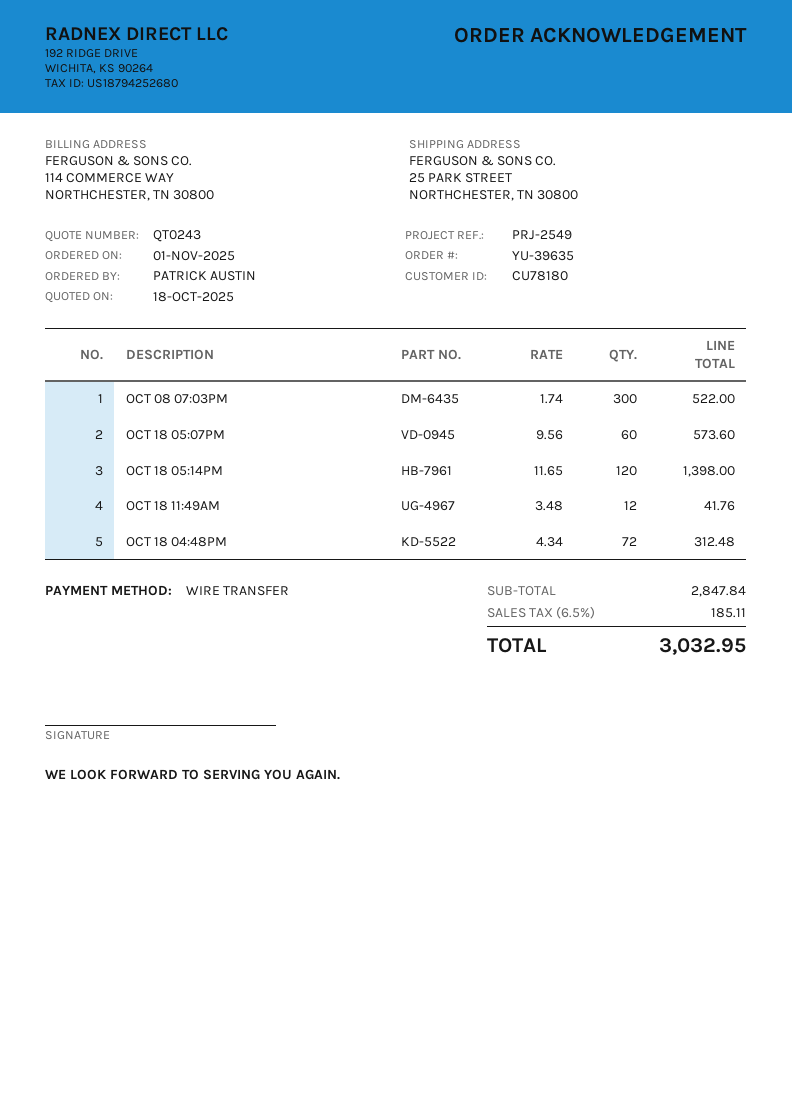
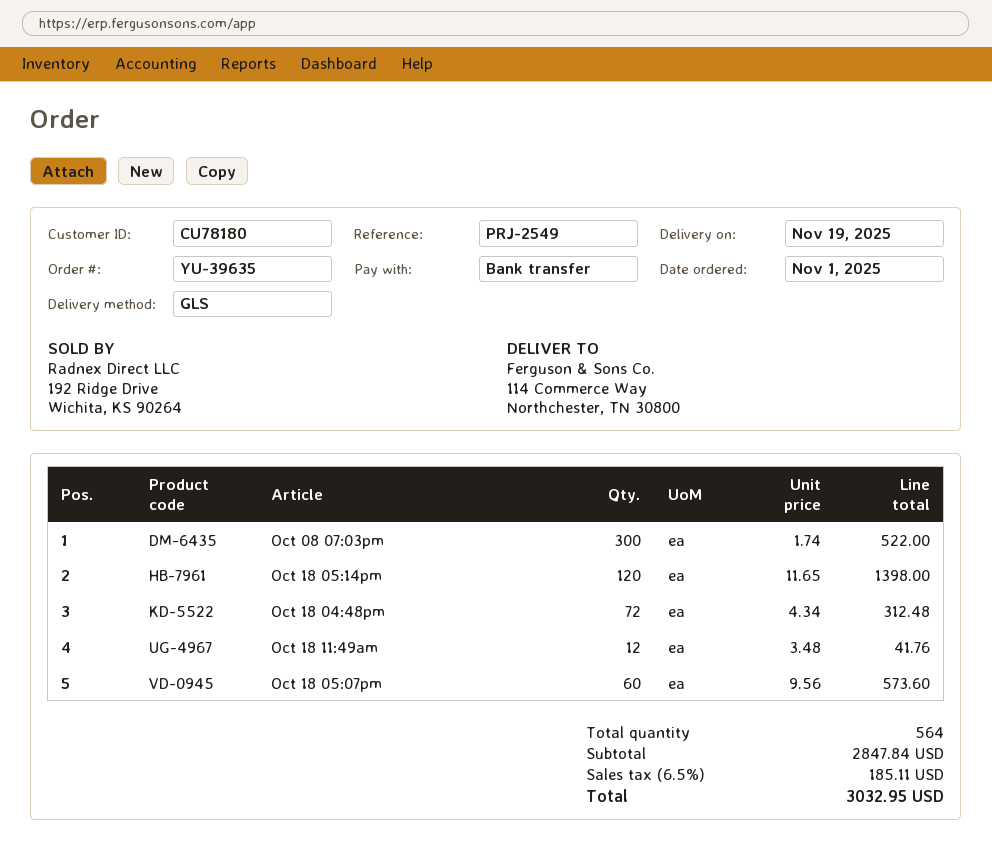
ship to: 25 PARK STREET, NORTHCHESTER, TN 30800 -> 114 Commerce Way, Northchester, TN 30800

